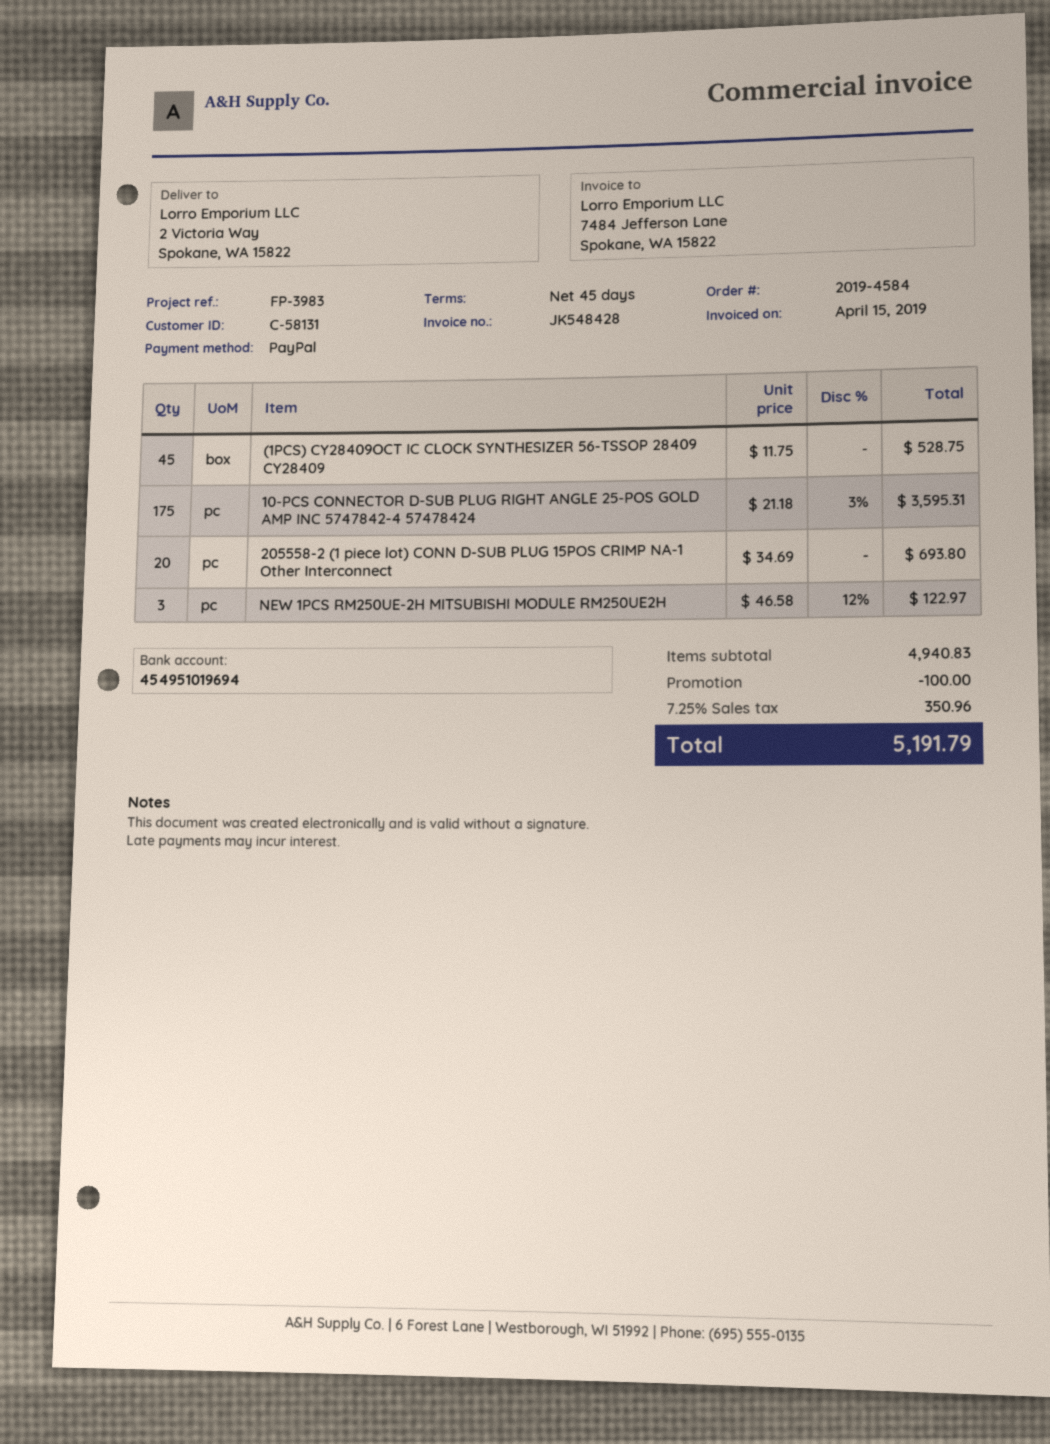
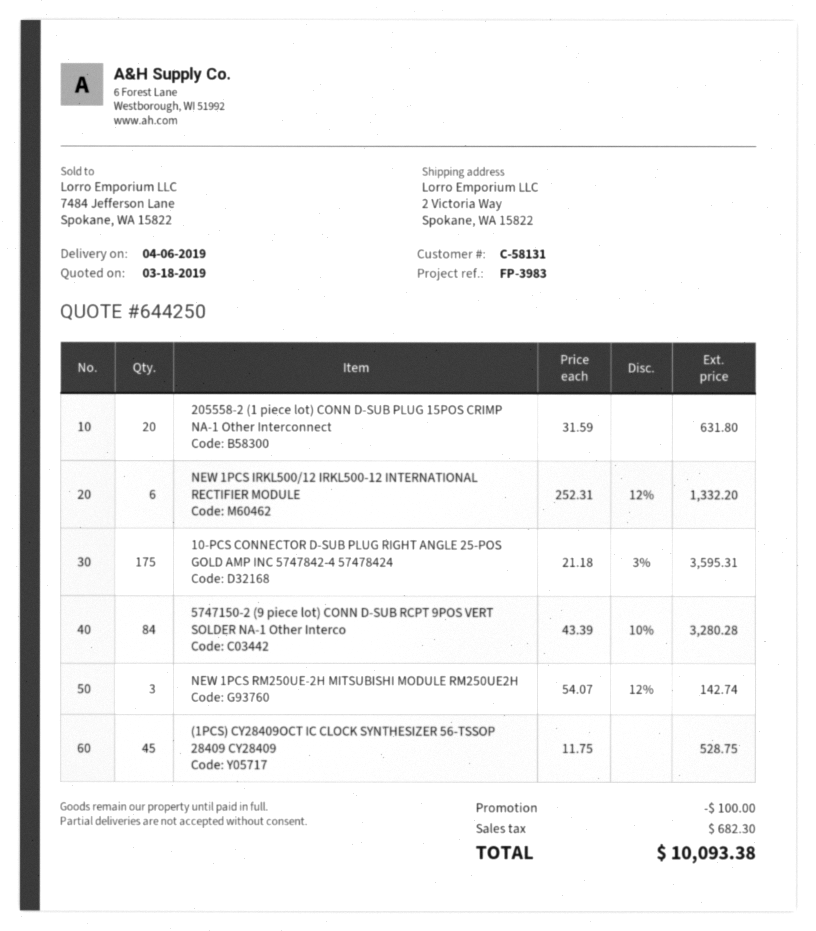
205558-2 (1 piece lot) CONN D-SUB PLUG 15POS CRIMP NA-1 Other Interconnect: 20 x 34.69 = 693.80 -> 20 x 31.59 = 631.80
NEW 1PCS RM250UE-2H MITSUBISHI MODULE RM250UE2H: 3 x 46.58 - 12% = 122.97 -> 3 x 54.07 - 12% = 142.74
NEW 1PCS IRKL500/12 IRKL500-12 INTERNATIONAL RECTIFIER MODULE: none -> 6 x 252.31 - 12% = 1332.20
5747150-2 (9 piece lot) CONN D-SUB RCPT 9POS VERT SOLDER NA-1 Other Interco: none -> 84 x 43.39 - 10% = 3280.28
tax: 350.96 -> 682.30
total: 5191.79 -> 10093.38

